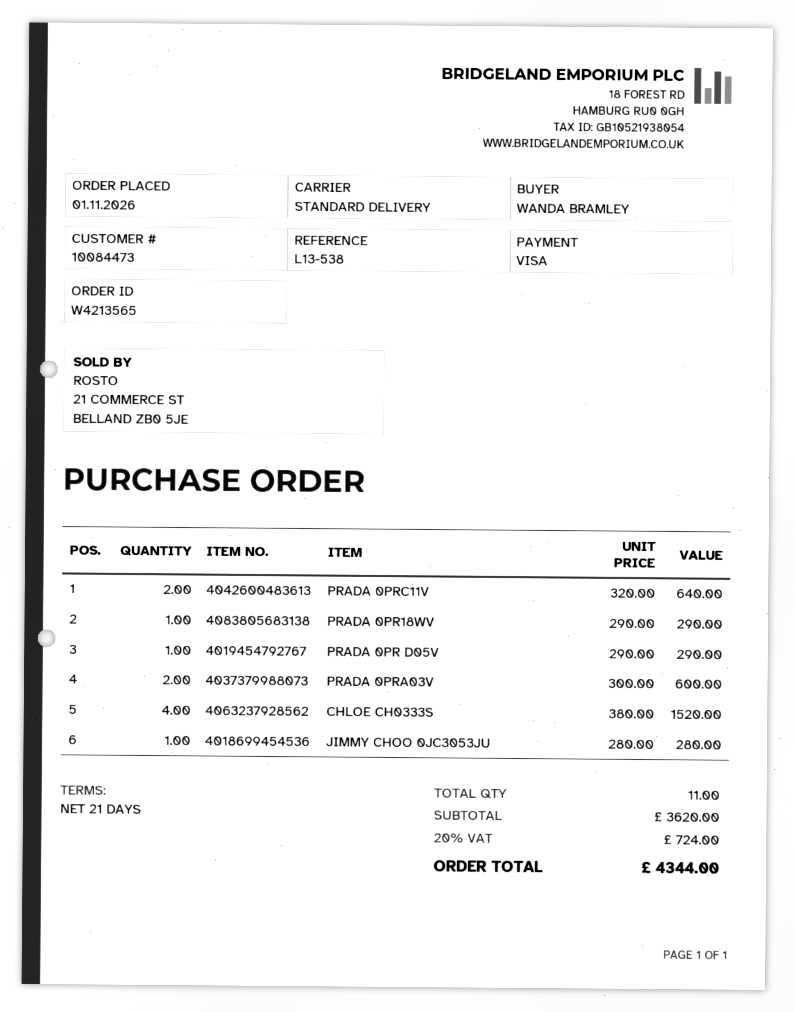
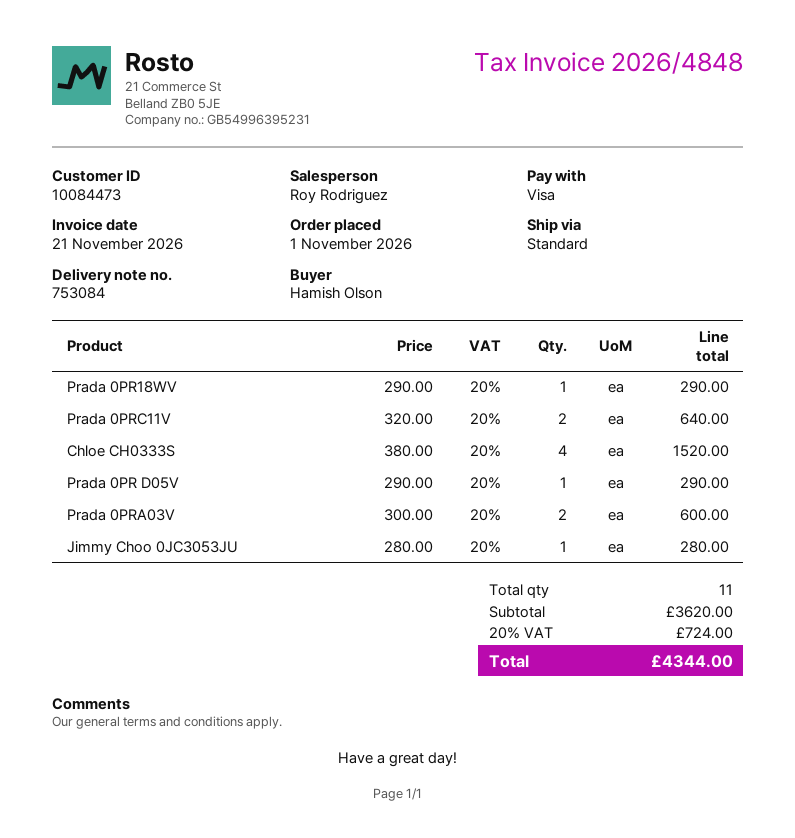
ordered by: WANDA BRAMLEY -> Hamish Olson

